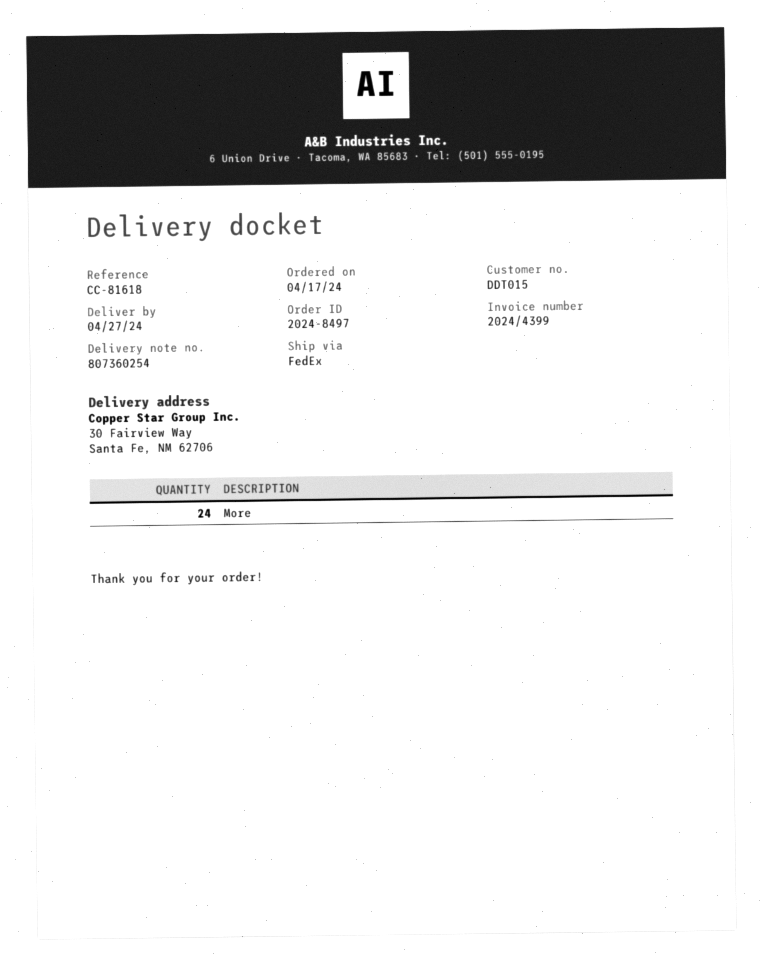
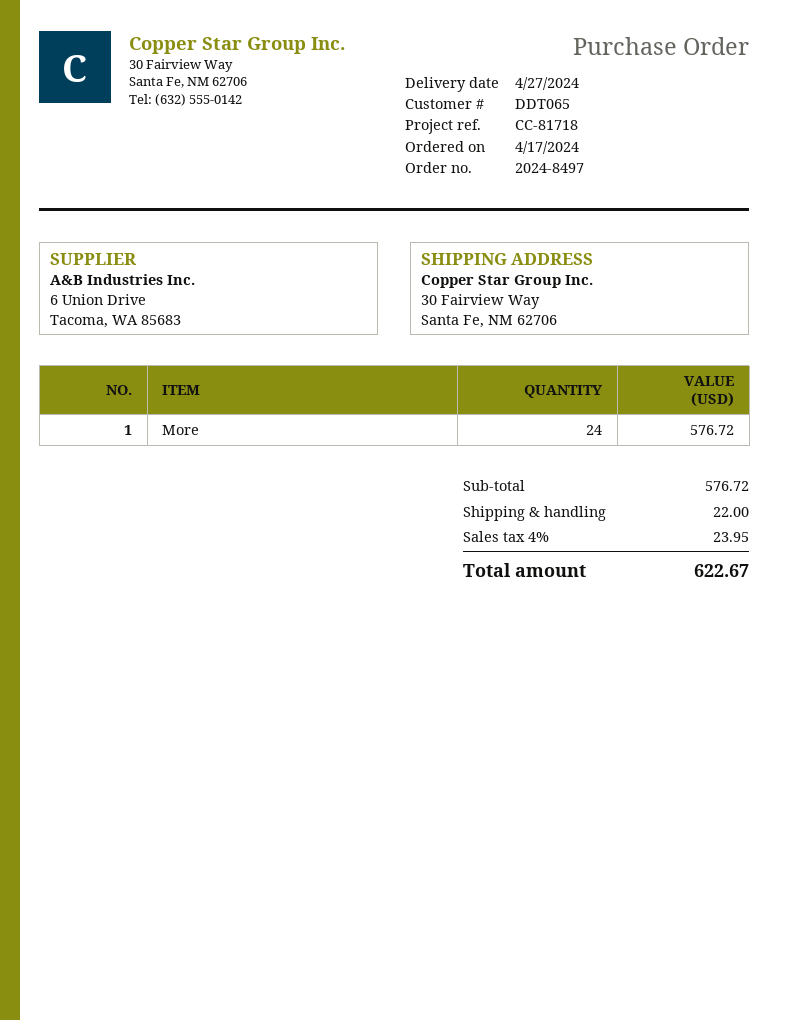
customer number: DDT015 -> DDT065
reference: CC-81618 -> CC-81718

